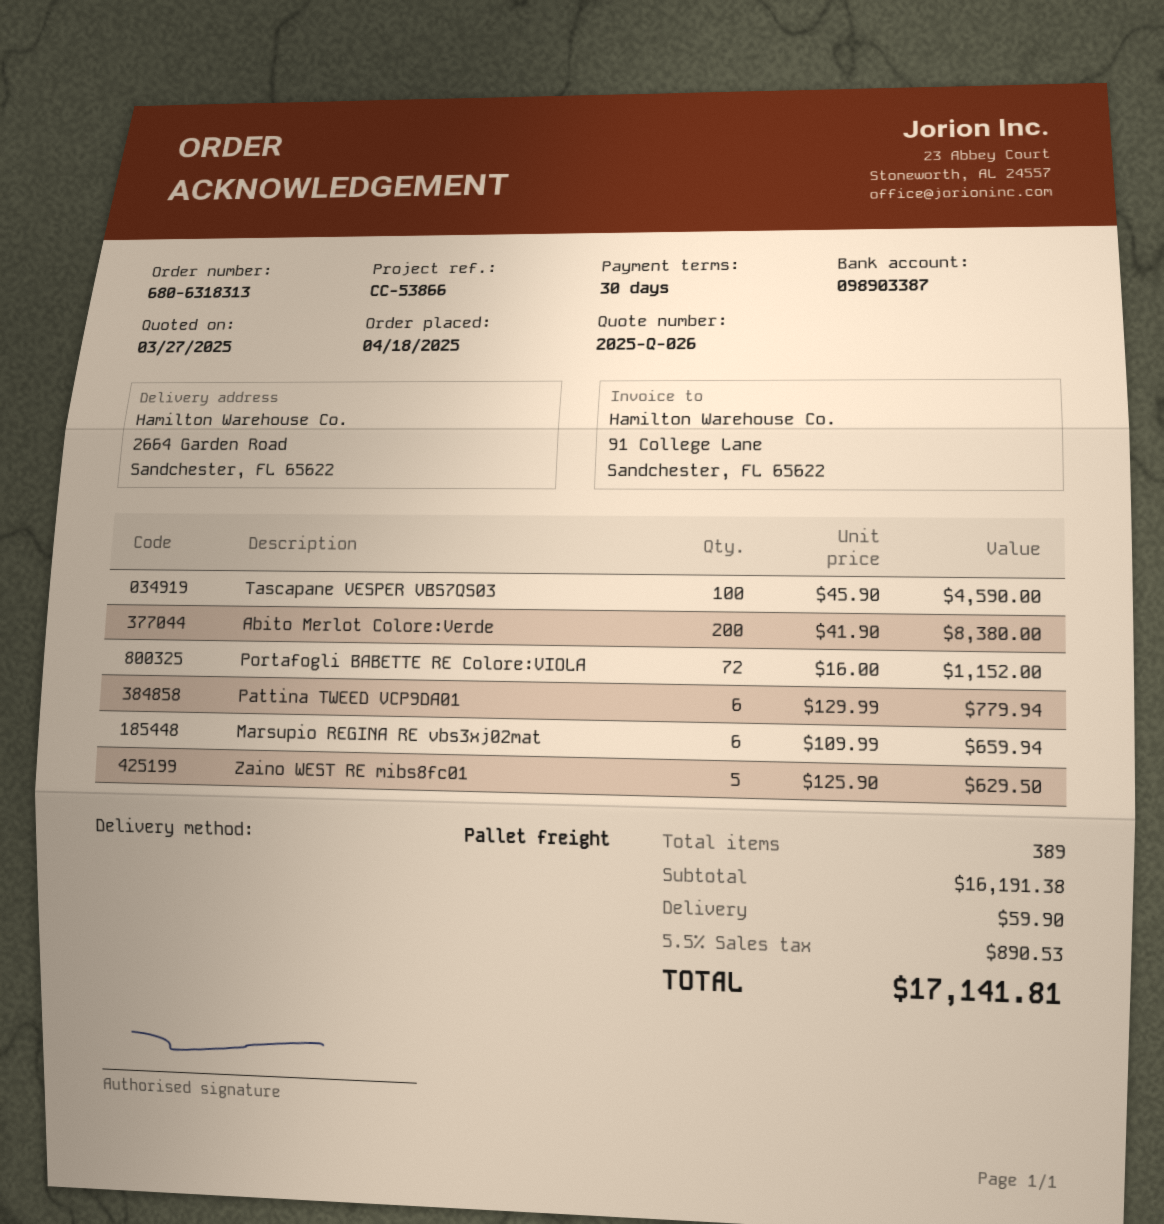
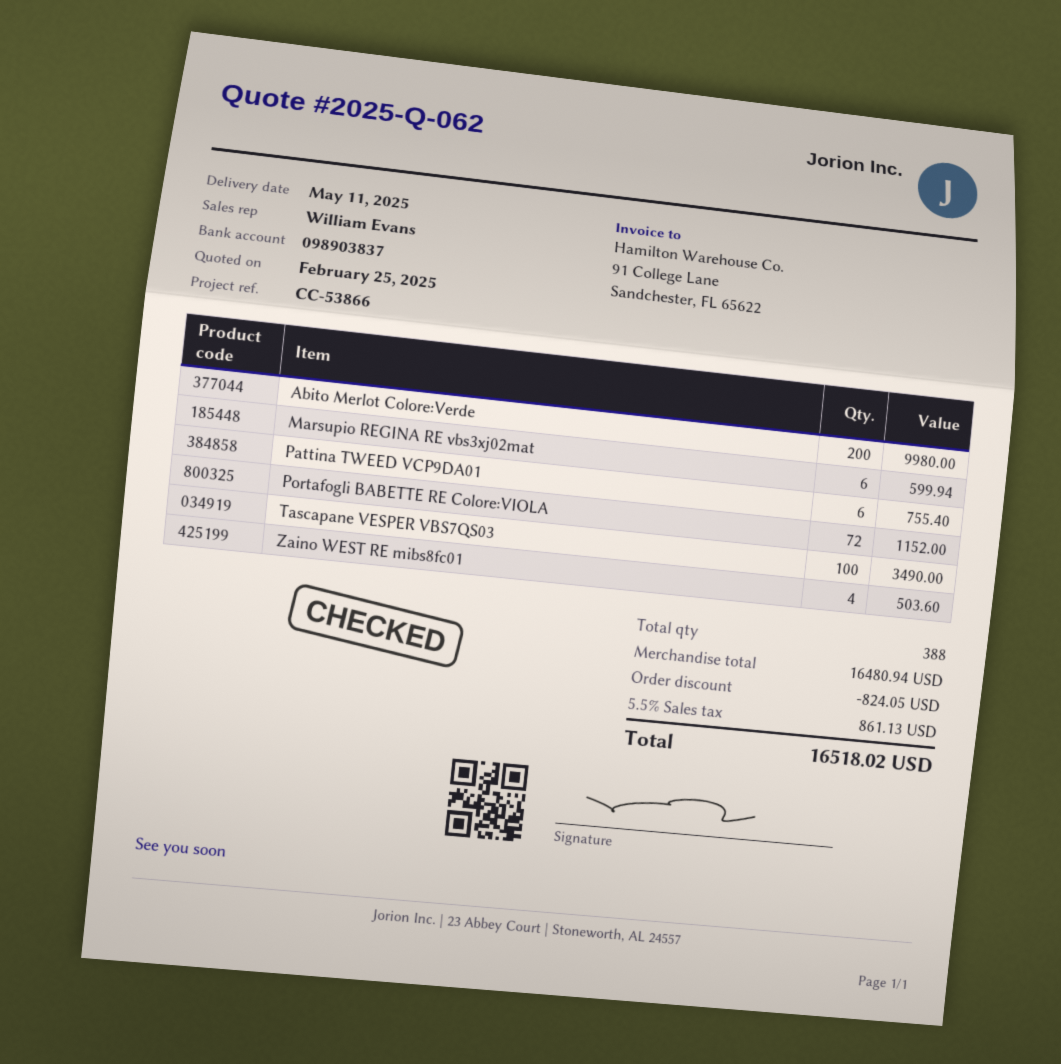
quote number: 2025-Q-026 -> 2025-Q-062
quote date: 2025-03-27 -> 2025-02-25
bank account: 098903387 -> 098903837
Tascapane VESPER VBS7QS03: 100 for 4590.00 -> 100 for 3490.00
Abito Merlot Colore:Verde: 200 for 8380.00 -> 200 for 9980.00
Pattina TWEED VCP9DA01: 6 for 779.94 -> 6 for 755.40
Marsupio REGINA RE vbs3xj02mat: 6 for 659.94 -> 6 for 599.94
Zaino WEST RE mibs8fc01: 5 for 629.50 -> 4 for 503.60
total quantity: 389 -> 388
subtotal: 16191.38 -> 16480.94
discount: none -> 824.05
shipping: 59.90 -> none
tax: 5.5% = 890.53 -> 5.5% = 861.13
total: 17141.81 -> 16518.02

